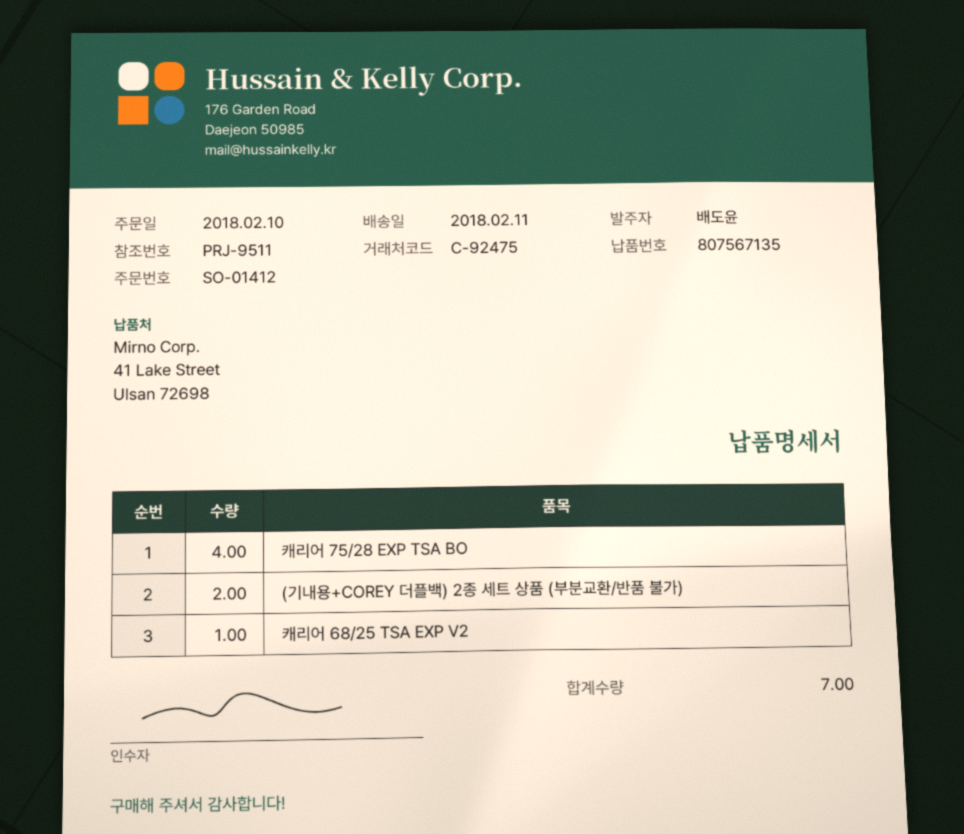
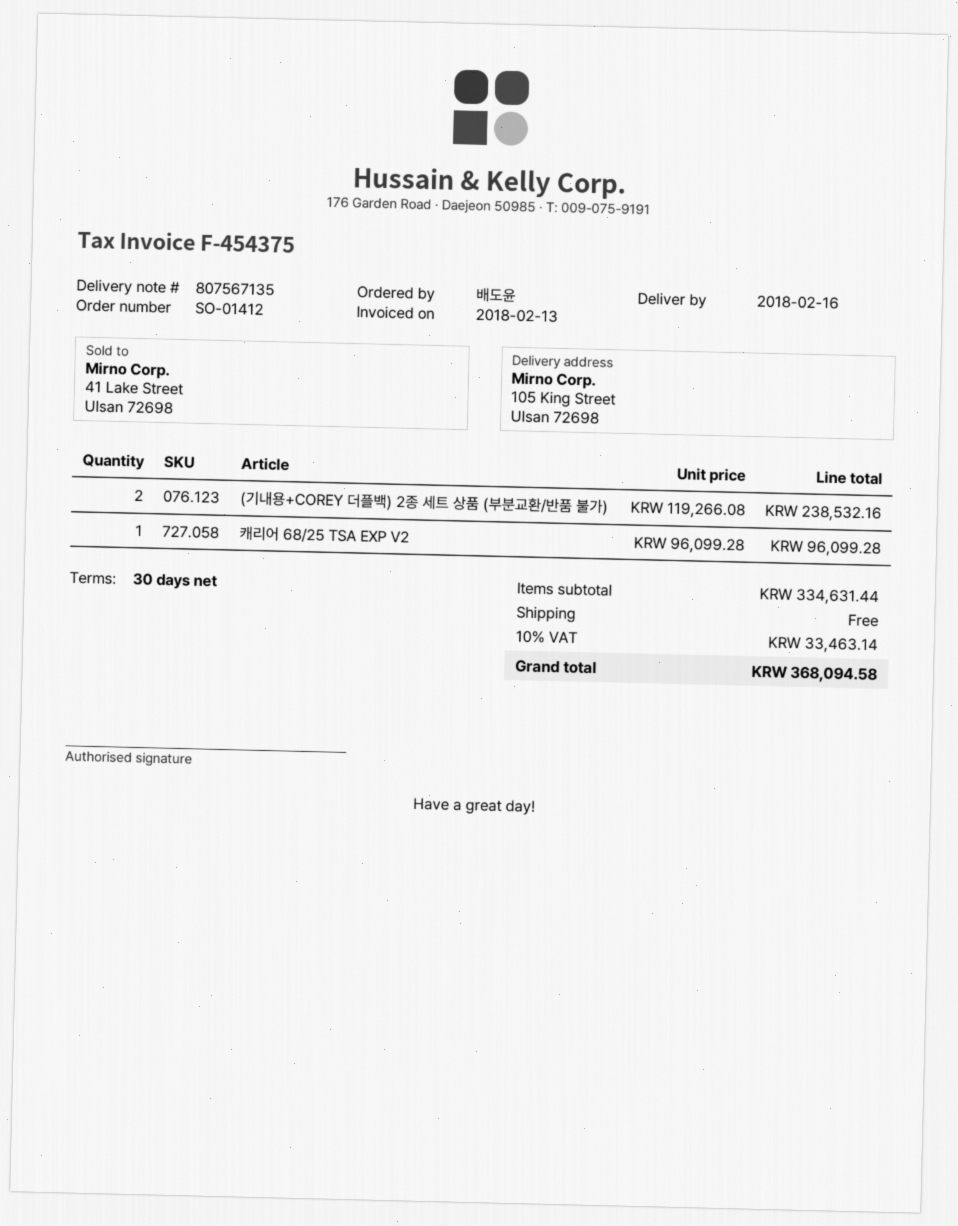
delivery date: 2018-02-11 -> 2018-02-16
ship to: 41 Lake Street, Ulsan 72698 -> 105 King Street, Ulsan 72698
캐리어 75/28 EXP TSA BO: 4 -> none

